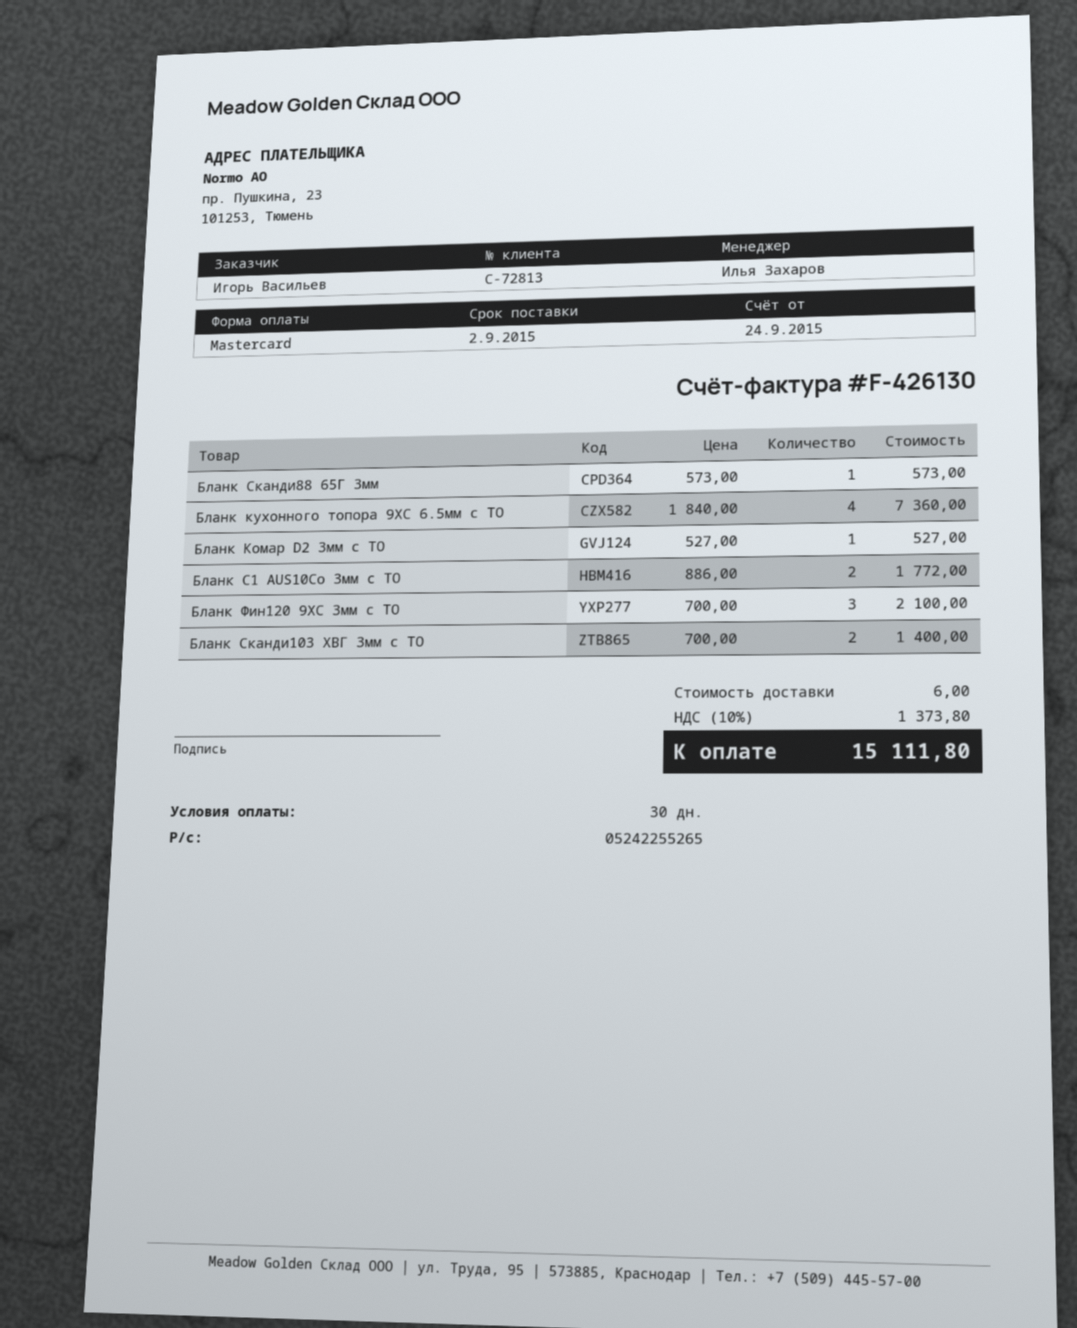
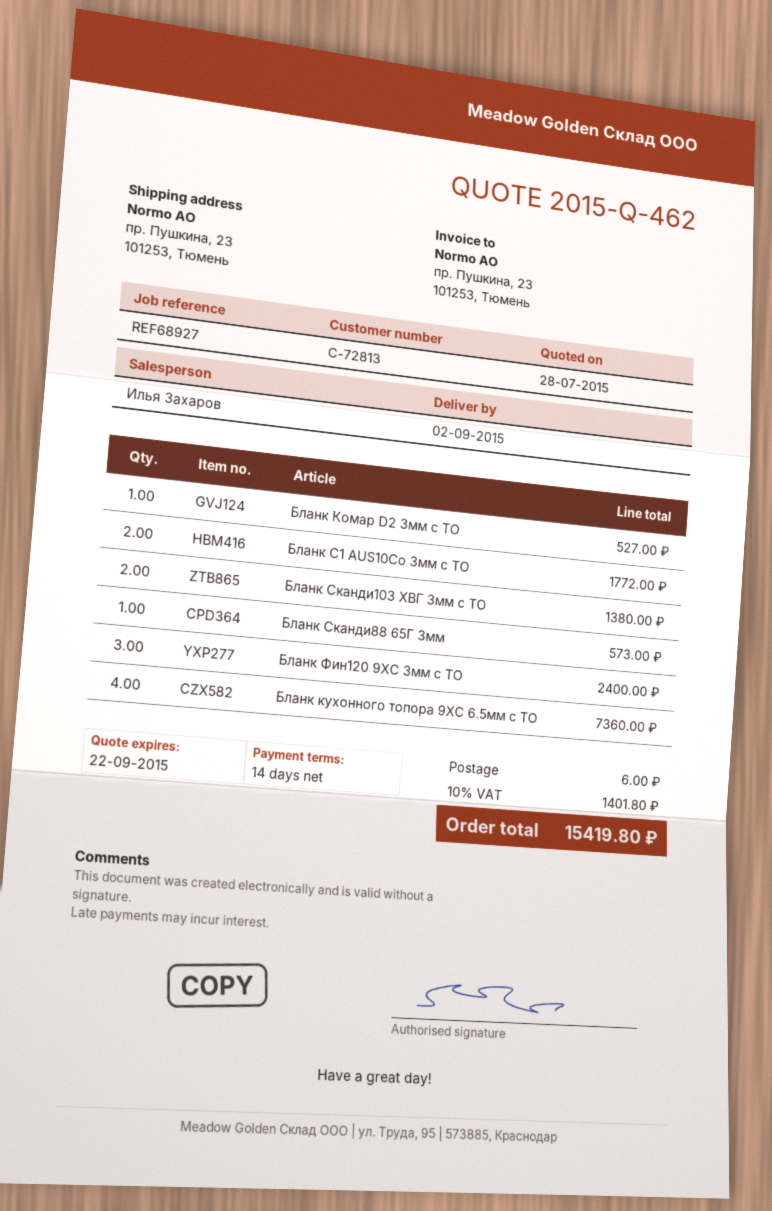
payment terms: 30 days -> 14 days
Бланк Фин120 9ХС 3мм с ТО: 3 for 2100.00 -> 3 for 2400.00
Бланк Сканди103 ХВГ 3мм с ТО: 2 for 1400.00 -> 2 for 1380.00
tax: 10% = 1373.80 -> 10% = 1401.80
total: 15111.80 -> 15419.80

